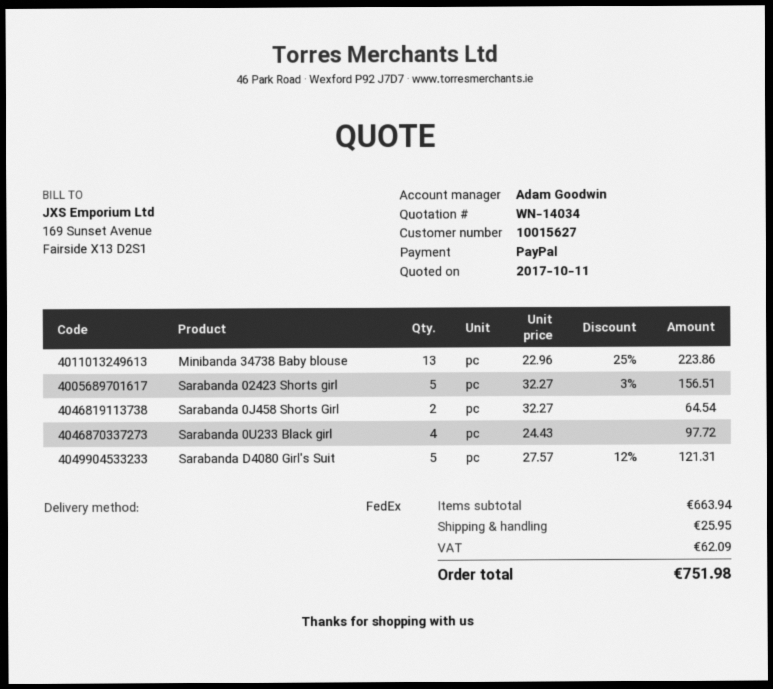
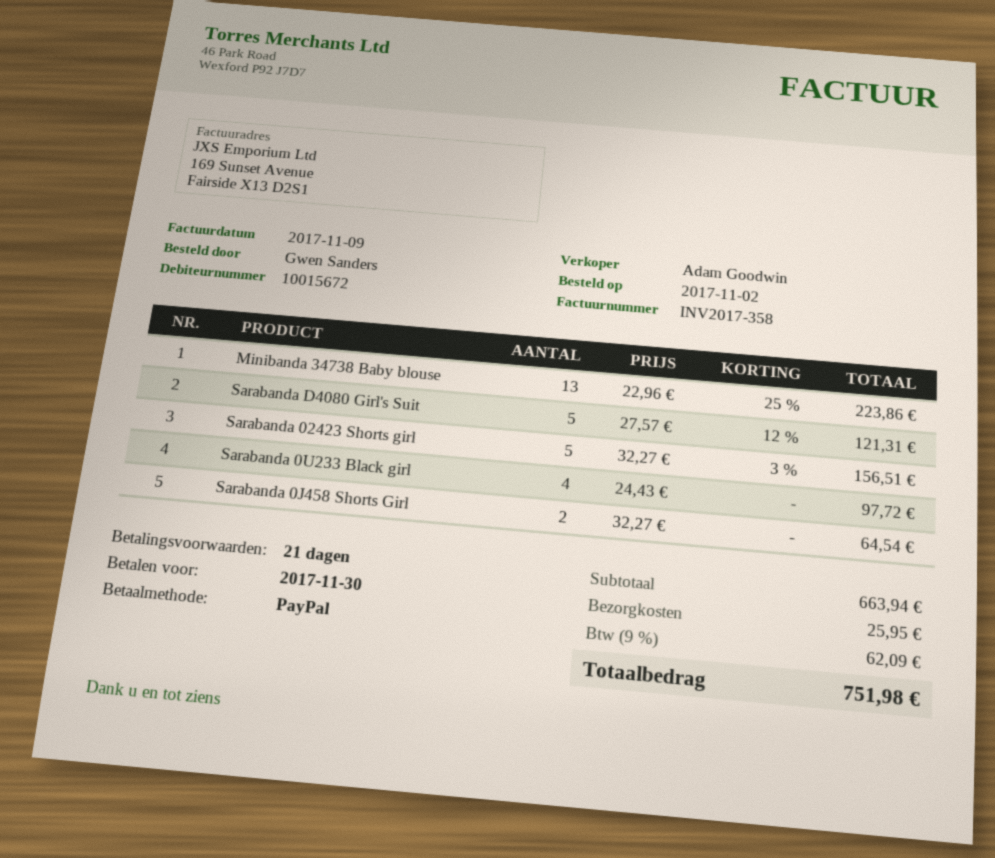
customer number: 10015627 -> 10015672

